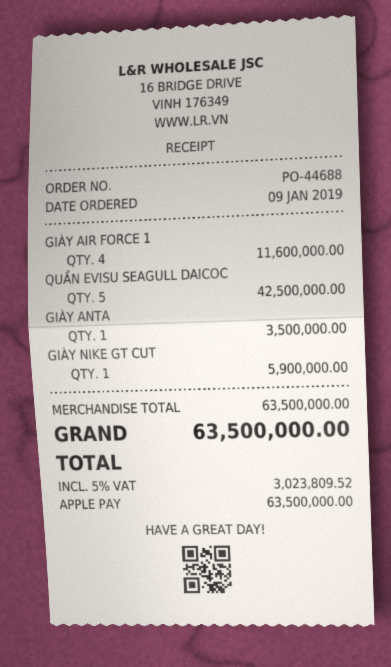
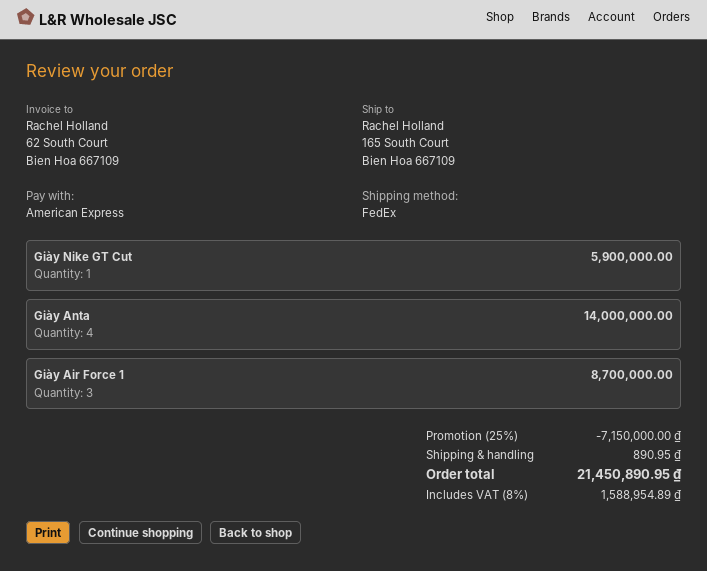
payment method: Apple Pay -> American Express
GIÀY AIR FORCE 1: 4 for 11600000.00 -> 3 for 8700000.00
QUẦN EVISU SEAGULL DAICOC: 5 for 42500000.00 -> none
GIÀY ANTA: 1 for 3500000.00 -> 4 for 14000000.00
discount: none -> 25% = 7150000.00
shipping: none -> 890.95
tax: 5% = 3023809.52 -> 8% = 1588954.89
total: 63500000.00 -> 21450890.95

